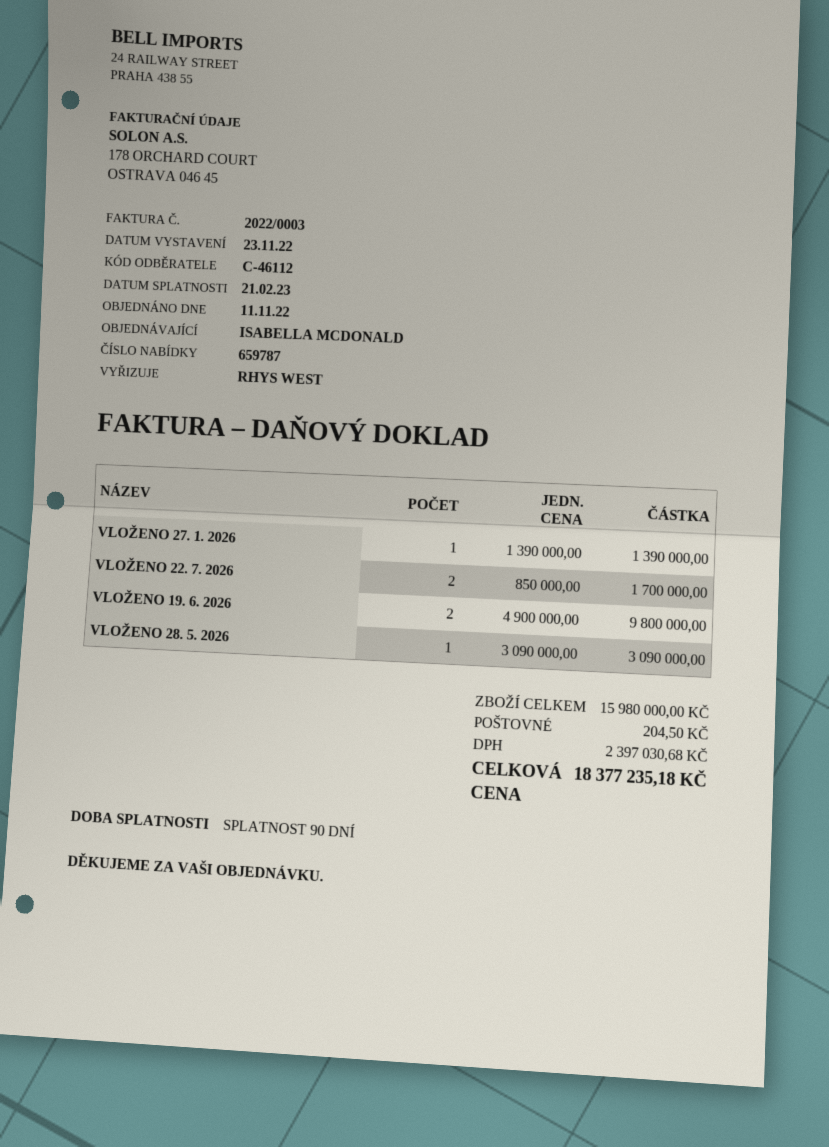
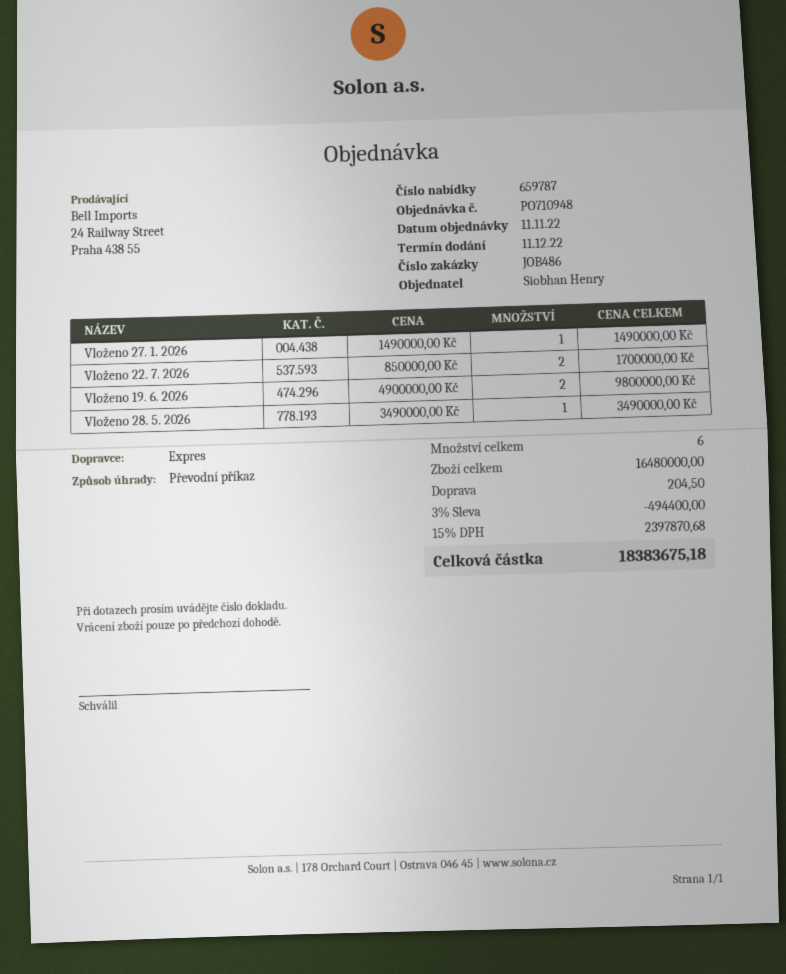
ordered by: ISABELLA MCDONALD -> Siobhan Henry
VLOŽENO 27. 1. 2026: 1 x 1390000.00 = 1390000.00 -> 1 x 1490000.00 = 1490000.00
VLOŽENO 28. 5. 2026: 1 x 3090000.00 = 3090000.00 -> 1 x 3490000.00 = 3490000.00
subtotal: 15980000.00 -> 16480000.00
discount: none -> 3% = 494400.00
tax: 2397030.68 -> 2397870.68
total: 18377235.18 -> 18383675.18

